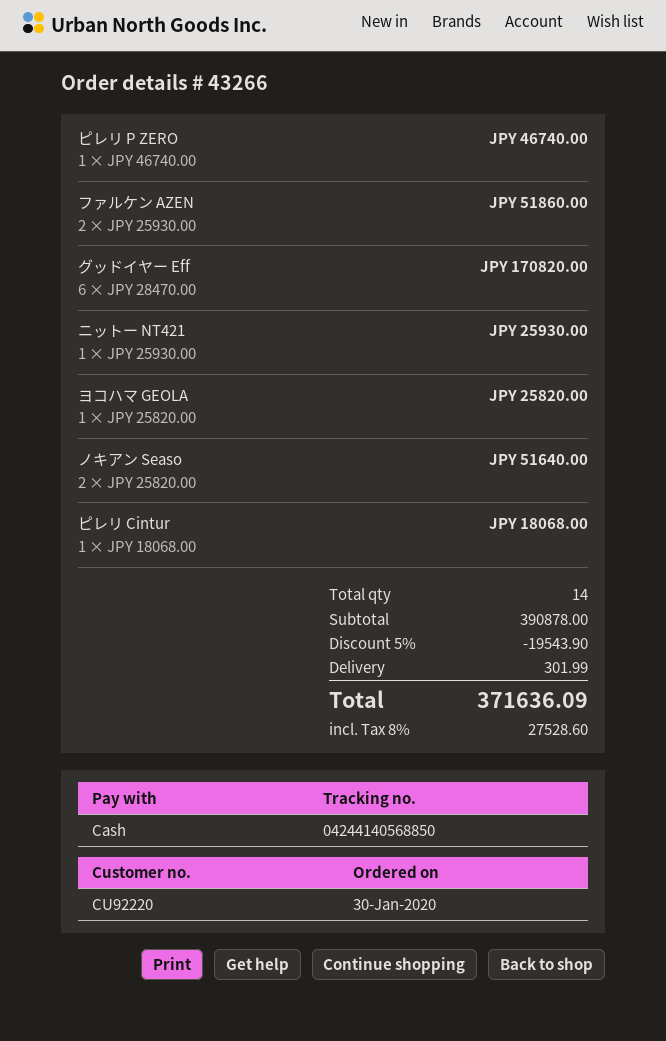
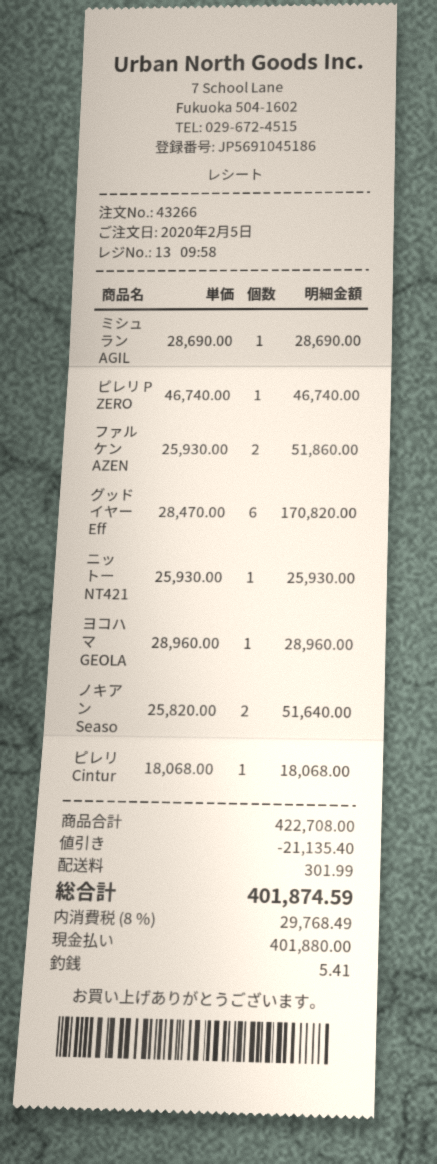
order date: 2020-01-30 -> 2020-02-05
ヨコハマ GEOLA: 1 x 25820.00 = 25820.00 -> 1 x 28960.00 = 28960.00
ミシュラン AGIL: none -> 1 x 28690.00 = 28690.00
subtotal: 390878.00 -> 422708.00
discount: 19543.90 -> 21135.40
tax: 8% = 27528.60 -> 8% = 29768.49
total: 371636.09 -> 401874.59

